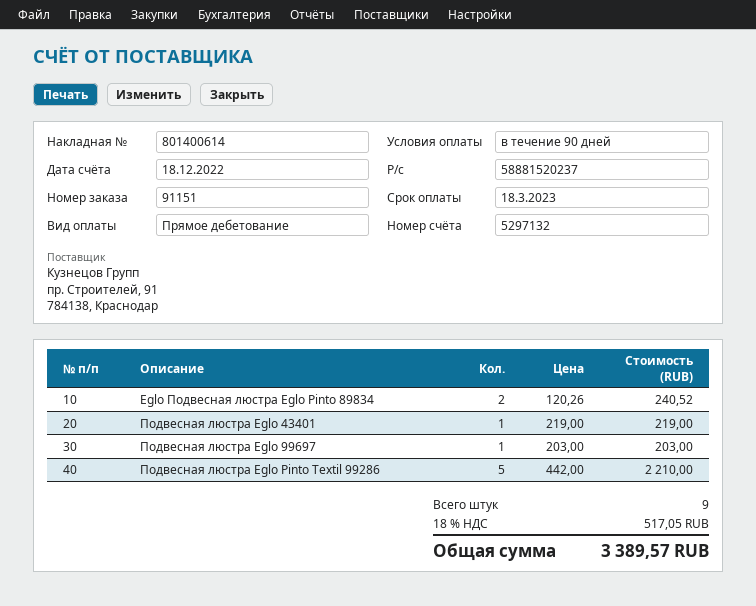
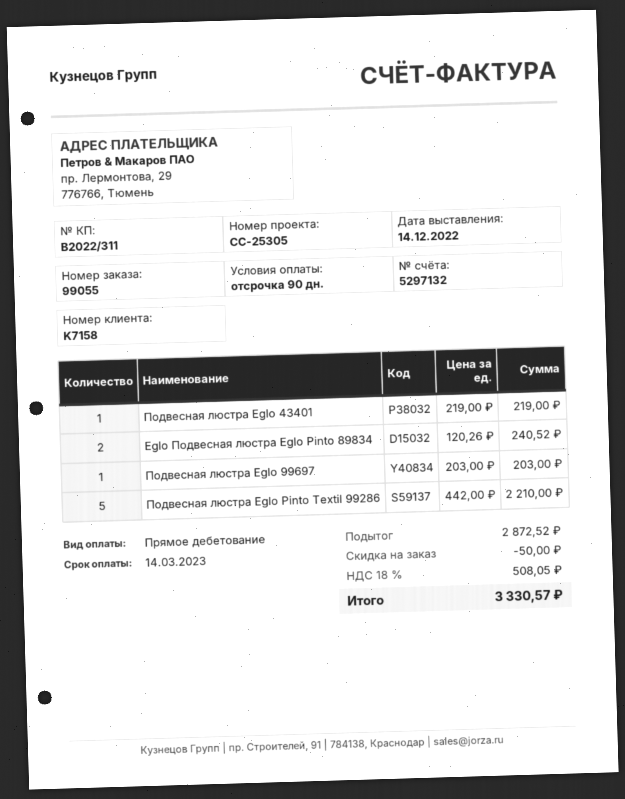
order number: 91151 -> 99055
invoice date: 2022-12-18 -> 2022-12-14
due date: 2023-03-18 -> 2023-03-14
discount: none -> 50.00
tax: 18% = 517.05 -> 18% = 508.05
total: 3389.57 -> 3330.57

